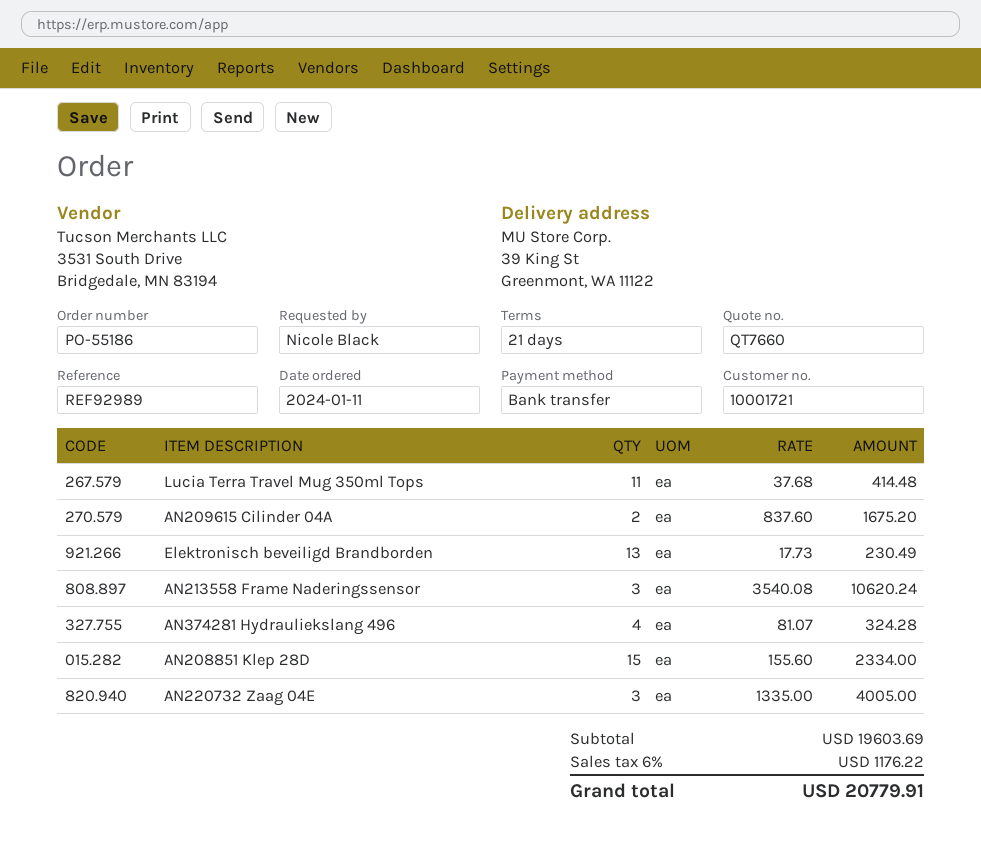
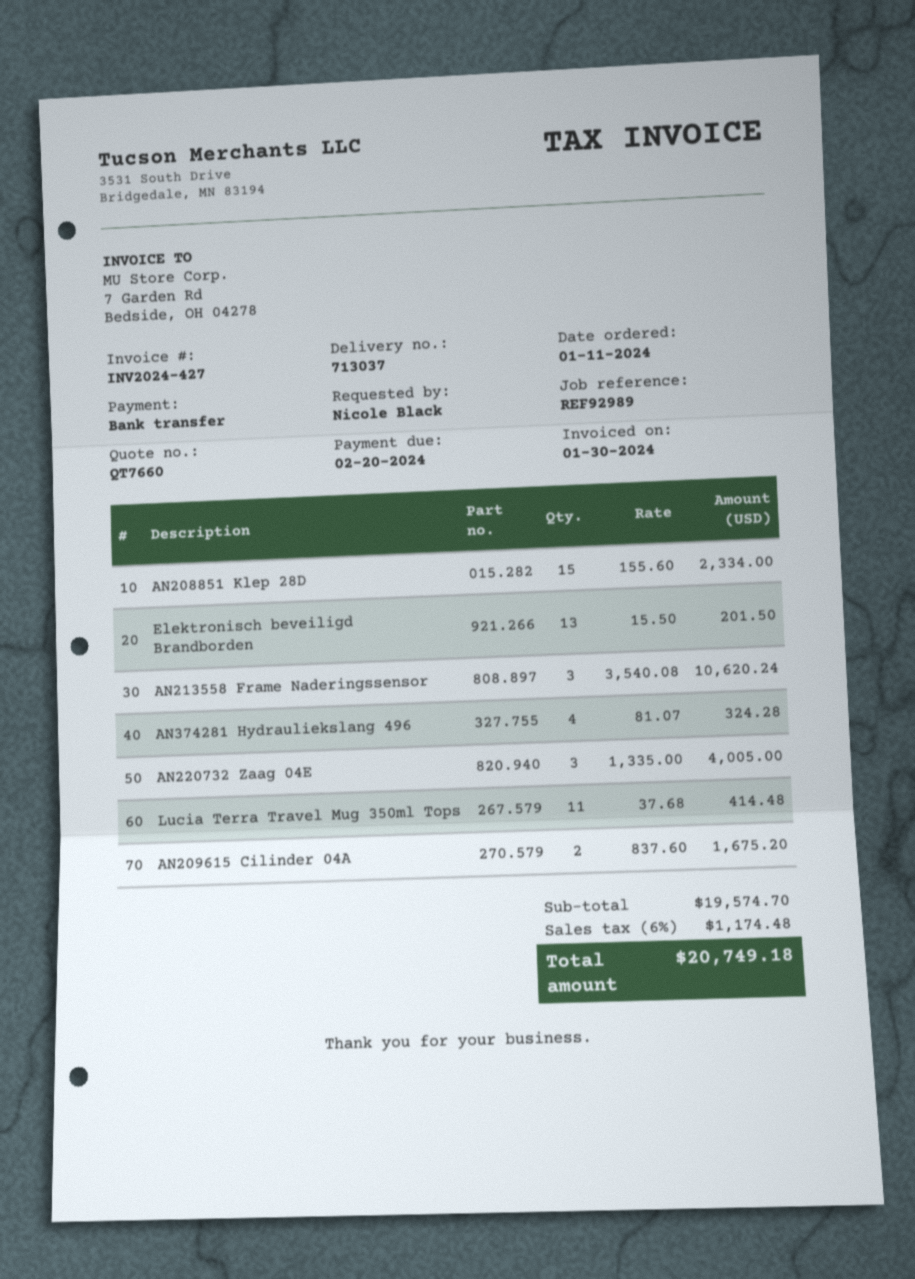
Elektronisch beveiligd Brandborden: 13 x 17.73 = 230.49 -> 13 x 15.50 = 201.50
subtotal: 19603.69 -> 19574.70
tax: 6% = 1176.22 -> 6% = 1174.48
total: 20779.91 -> 20749.18

